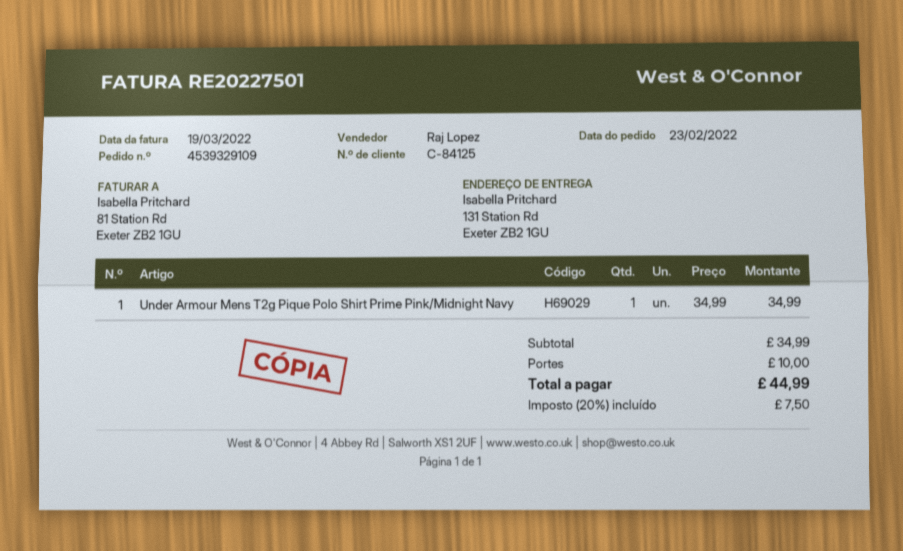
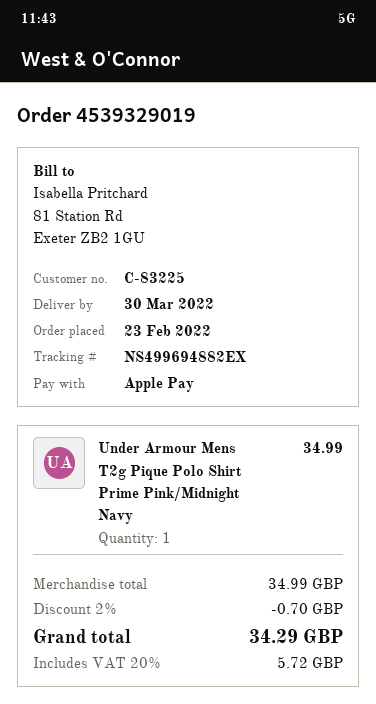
order number: 4539329109 -> 4539329019
customer number: C-84125 -> C-83225
discount: none -> 2% = 0.70
shipping: 10.00 -> none
tax: 20% = 7.50 -> 20% = 5.72
total: 44.99 -> 34.29

